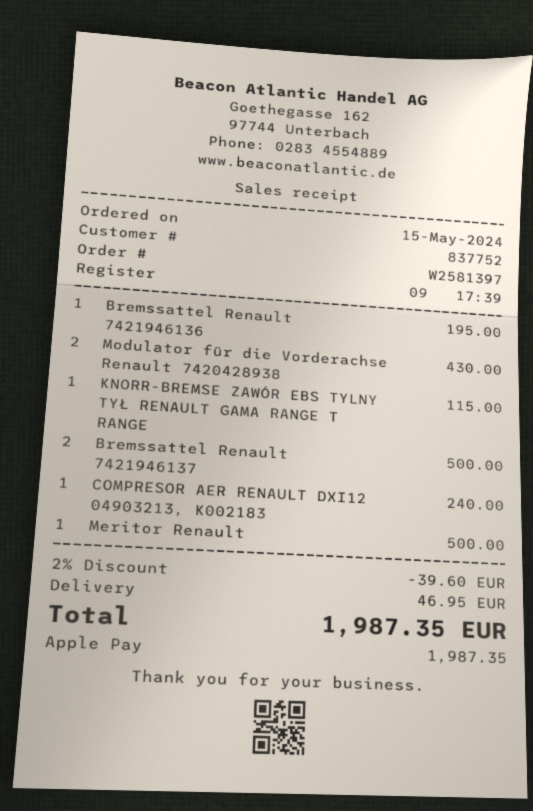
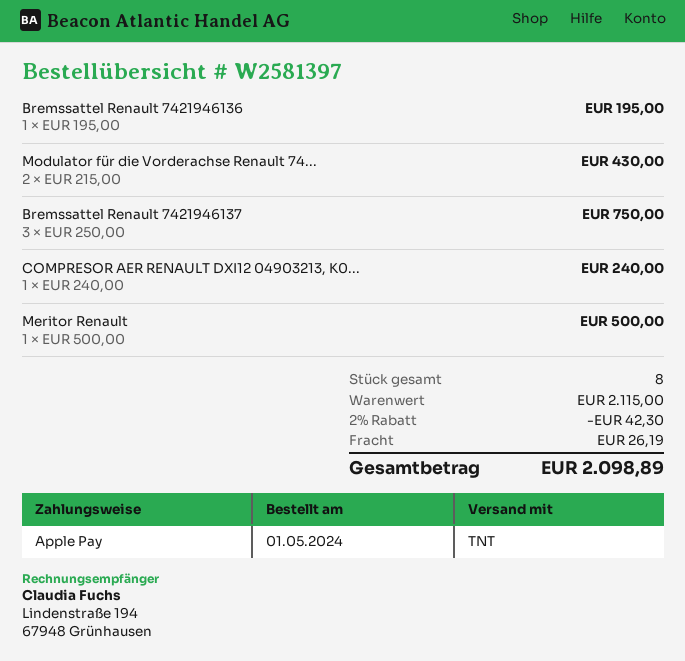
order date: 2024-05-15 -> 2024-05-01
KNORR-BREMSE ZAWÓR EBS TYLNY TYŁ RENAULT GAMA RANGE T RANGE: 1 for 115.00 -> none
Bremssattel Renault 7421946137: 2 for 500.00 -> 3 for 750.00
discount: 2% = 39.60 -> 2% = 42.30
shipping: 46.95 -> 26.19
total: 1987.35 -> 2098.89

